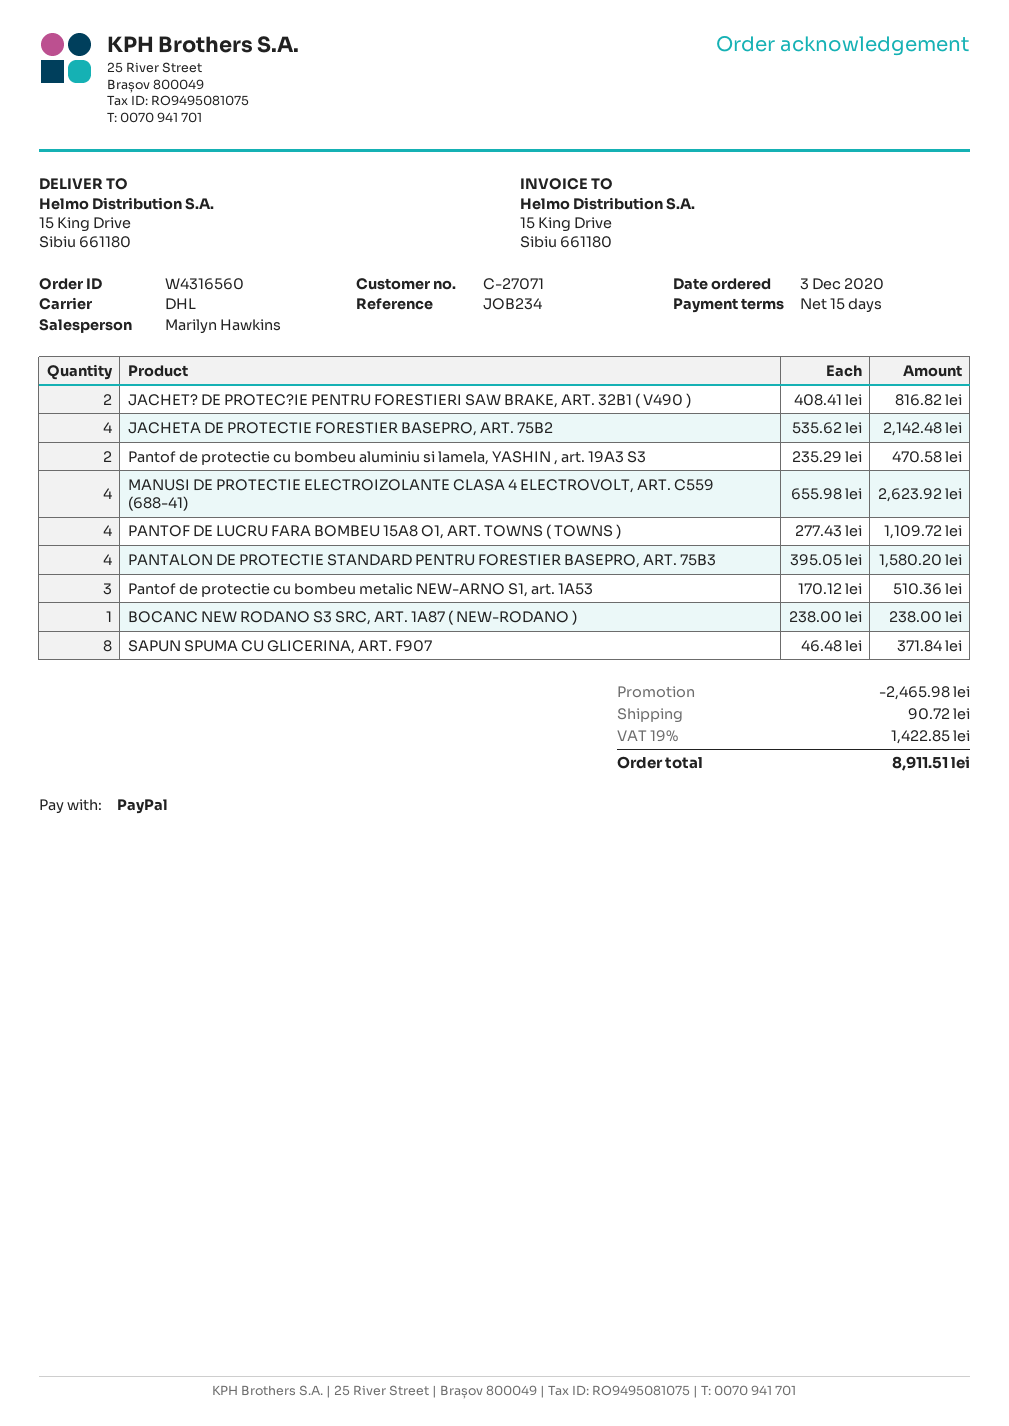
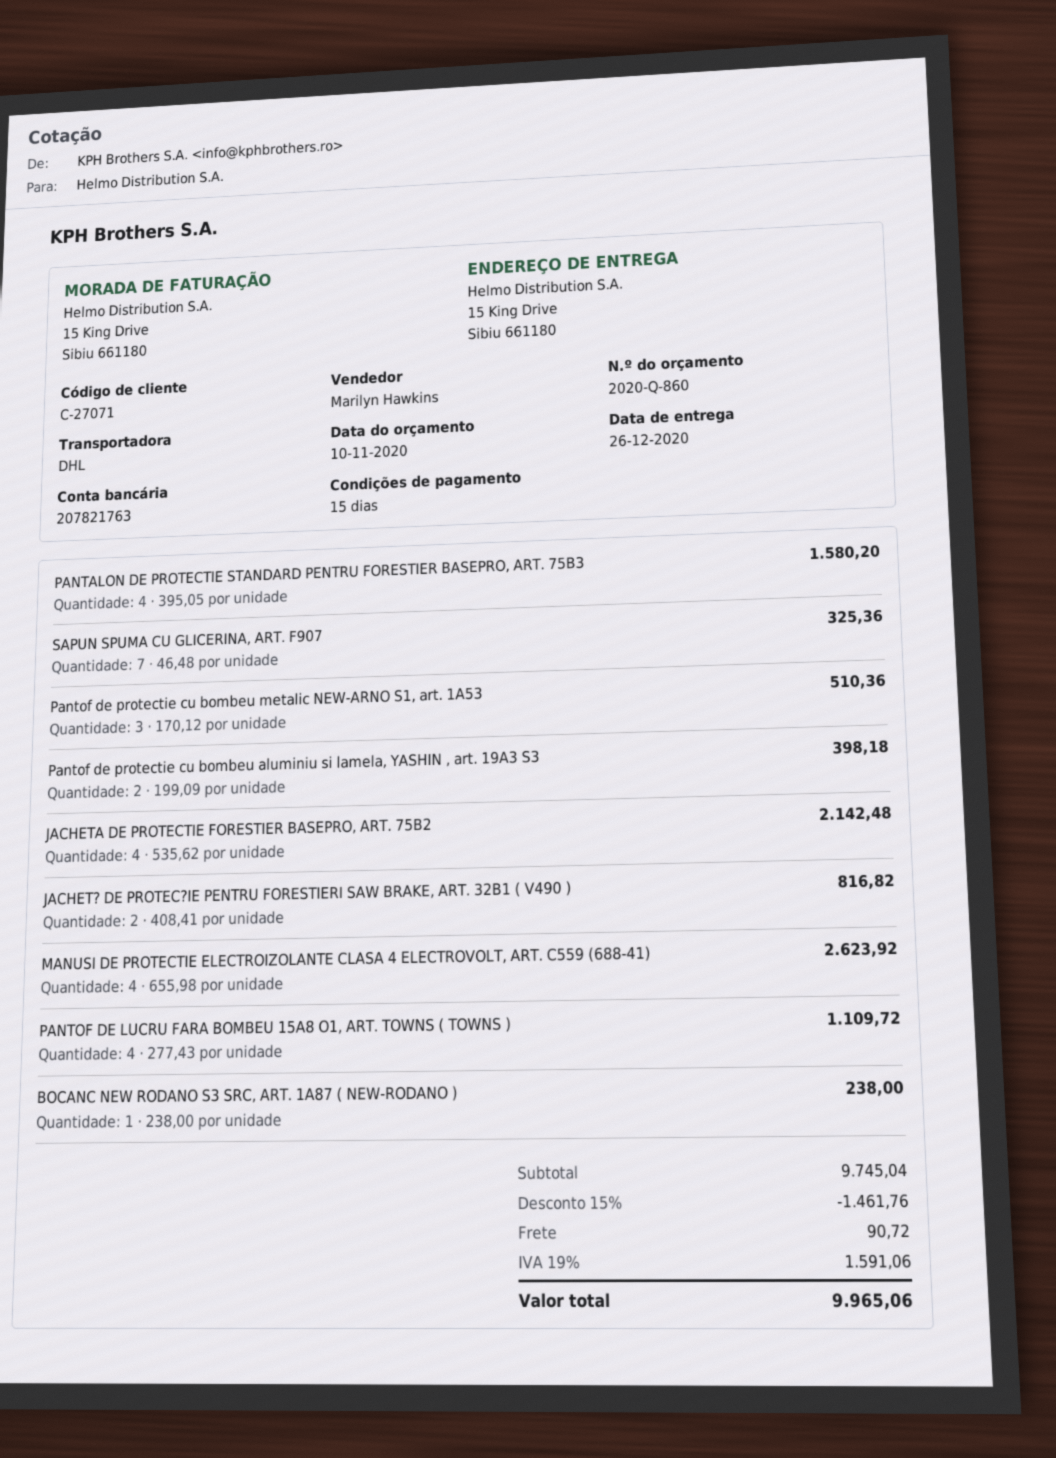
Pantof de protectie cu bombeu aluminiu si lamela, YASHIN , art. 19A3 S3: 2 x 235.29 = 470.58 -> 2 x 199.09 = 398.18
SAPUN SPUMA CU GLICERINA, ART. F907: 8 x 46.48 = 371.84 -> 7 x 46.48 = 325.36
discount: 2465.98 -> 1461.76
tax: 19% = 1422.85 -> 19% = 1591.06
total: 8911.51 -> 9965.06

